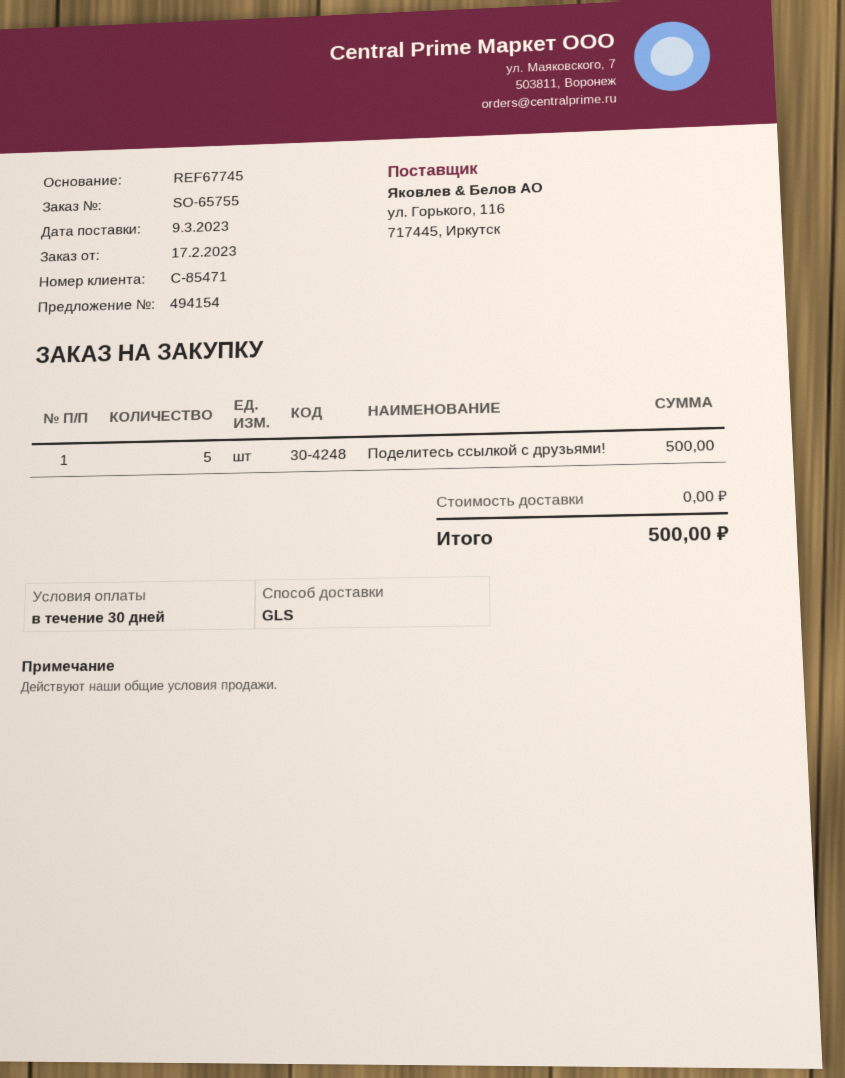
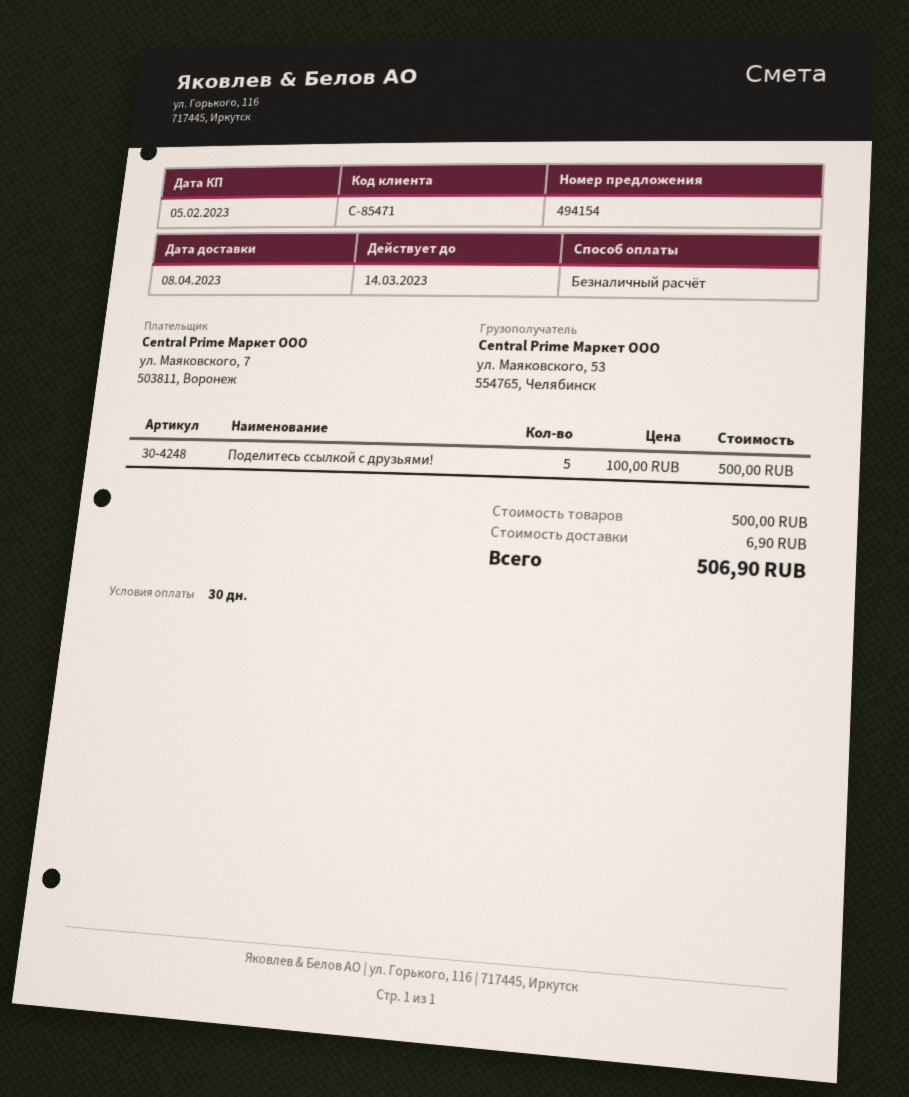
delivery date: 2023-03-09 -> 2023-04-08
shipping: 0.00 -> 6.90
total: 500.00 -> 506.90

